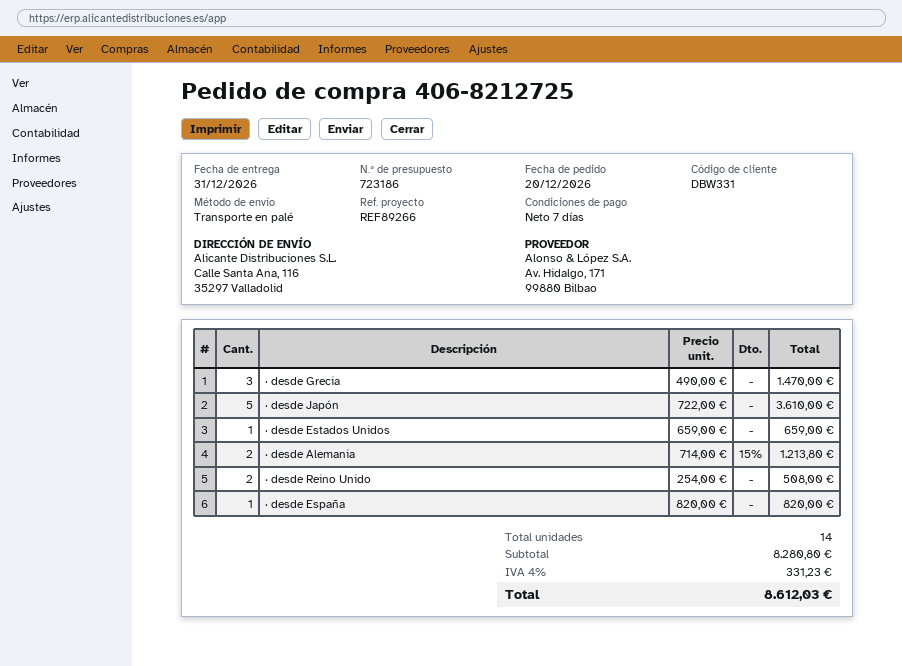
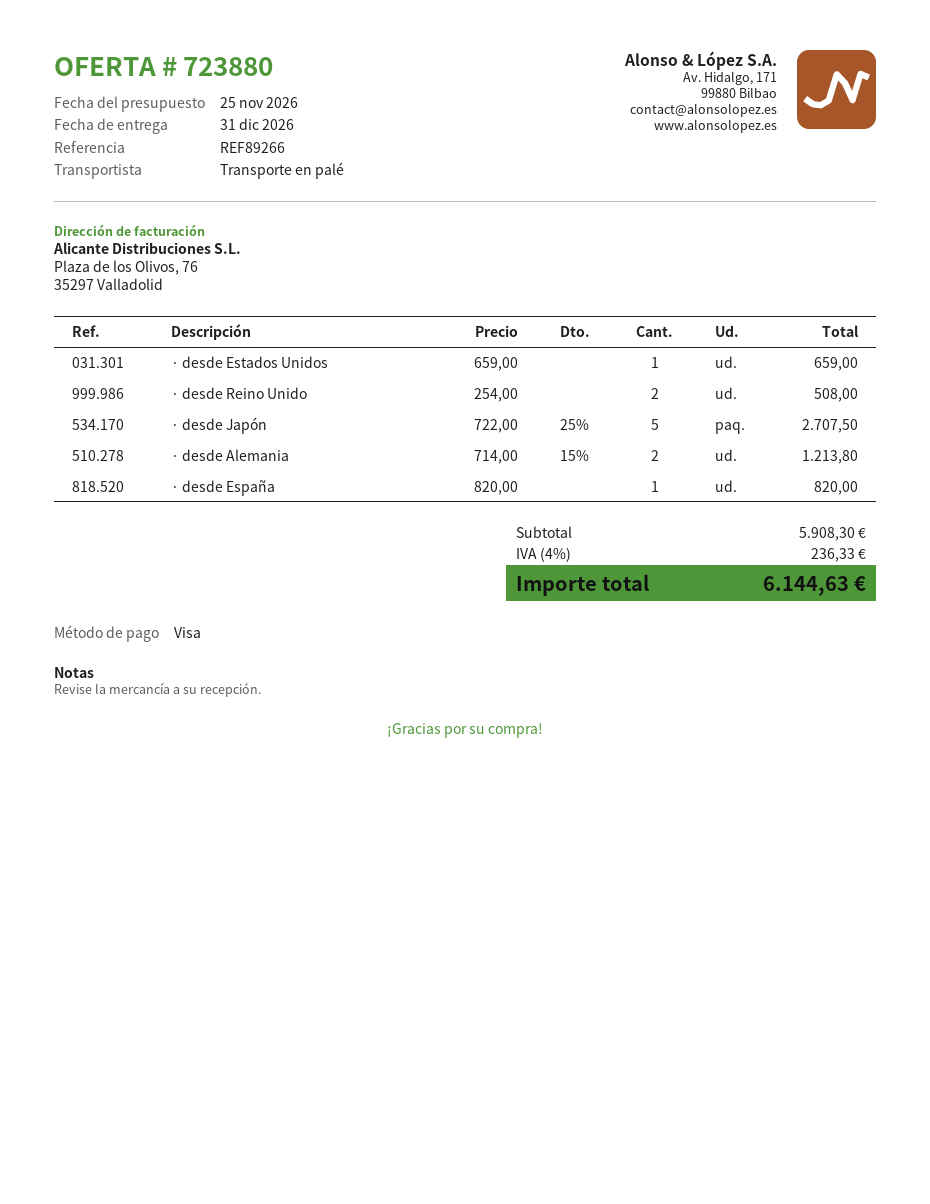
quote number: 723186 -> 723880
· desde Grecia: 3 x 490.00 = 1470.00 -> none
· desde Japón: 5 x 722.00 = 3610.00 -> 5 x 722.00 - 25% = 2707.50
subtotal: 8280.80 -> 5908.30
tax: 4% = 331.23 -> 4% = 236.33
total: 8612.03 -> 6144.63

